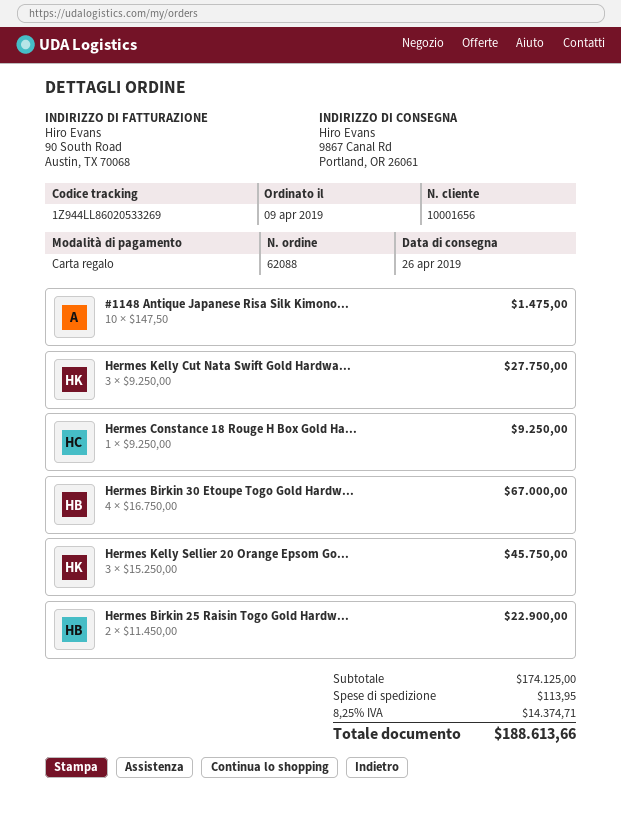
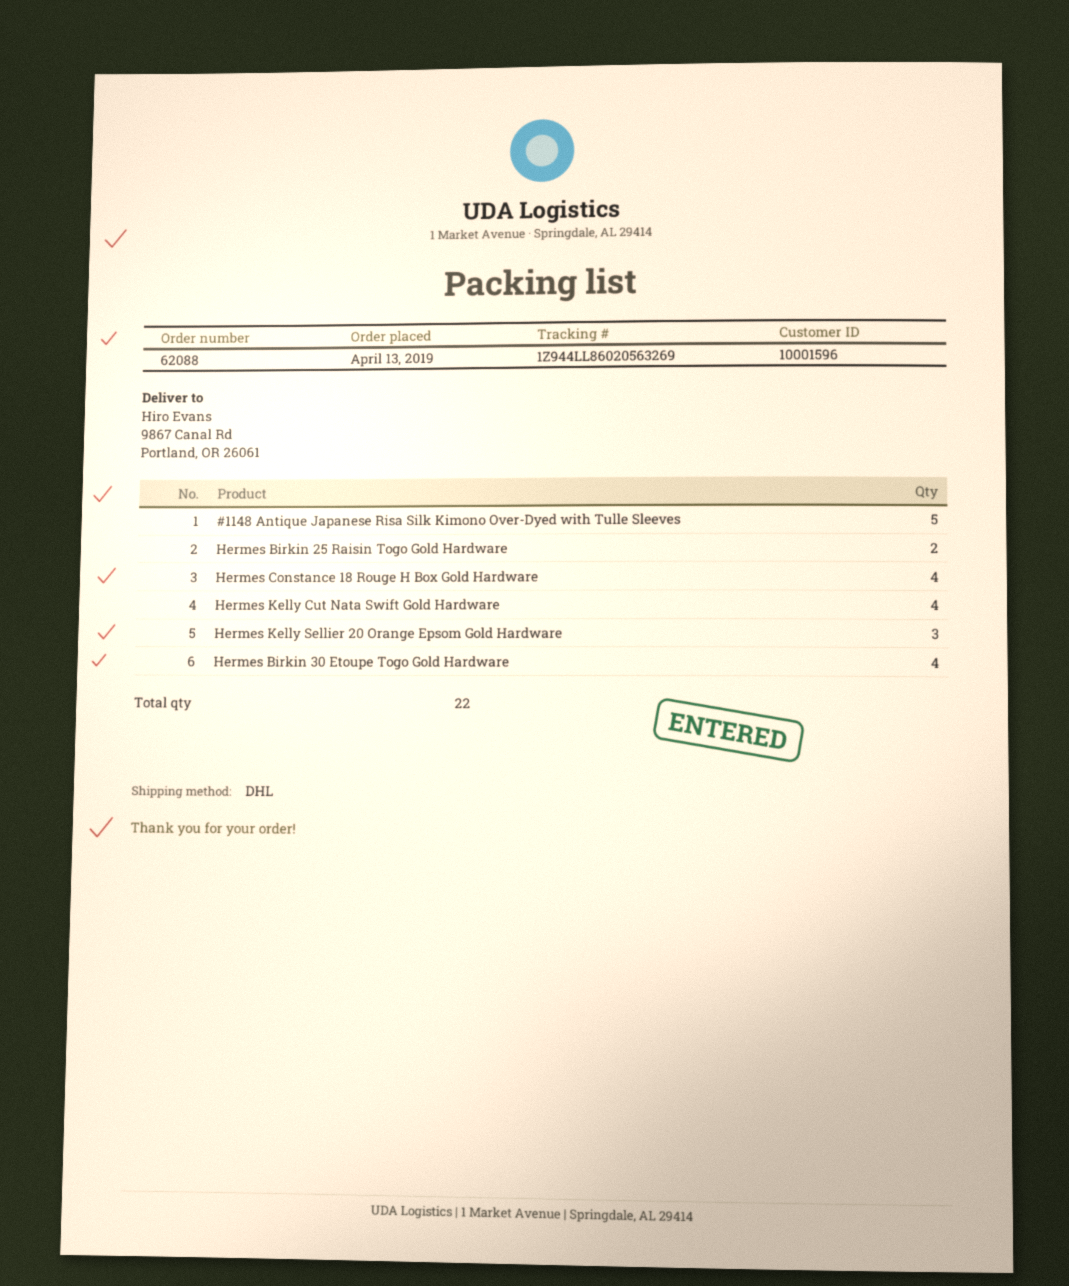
order date: 2019-04-09 -> 2019-04-13
customer number: 10001656 -> 10001596
tracking number: 1Z944LL86020533269 -> 1Z944LL86020563269
#1148 Antique Japanese Risa Silk Kimono...: 10 -> 5
Hermes Kelly Cut Nata Swift Gold Hardwa...: 3 -> 4
Hermes Constance 18 Rouge H Box Gold Ha...: 1 -> 4

